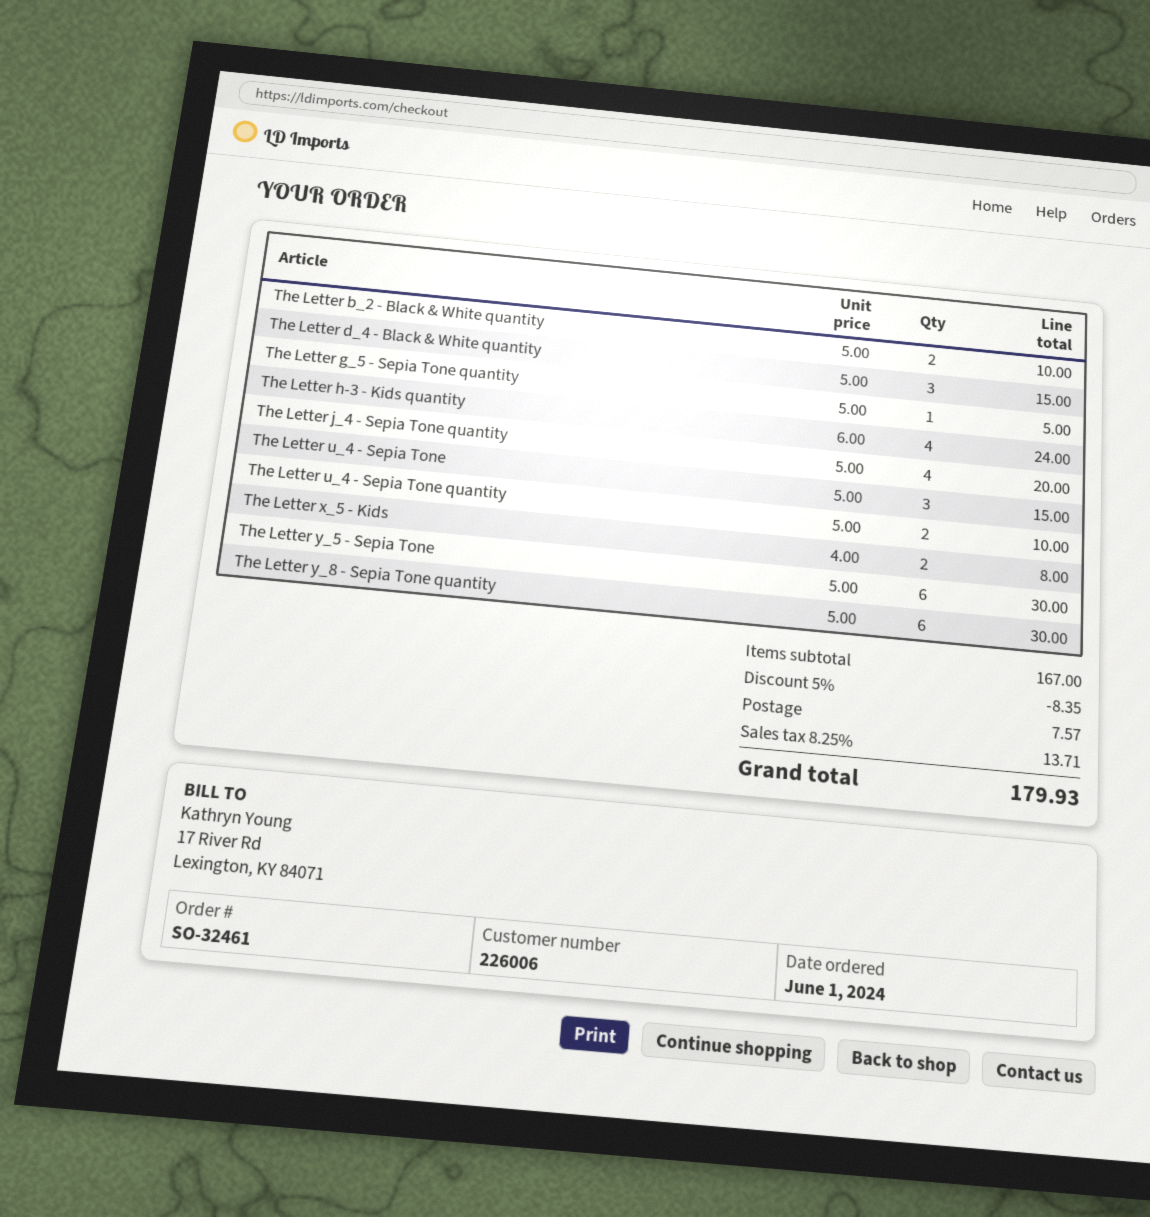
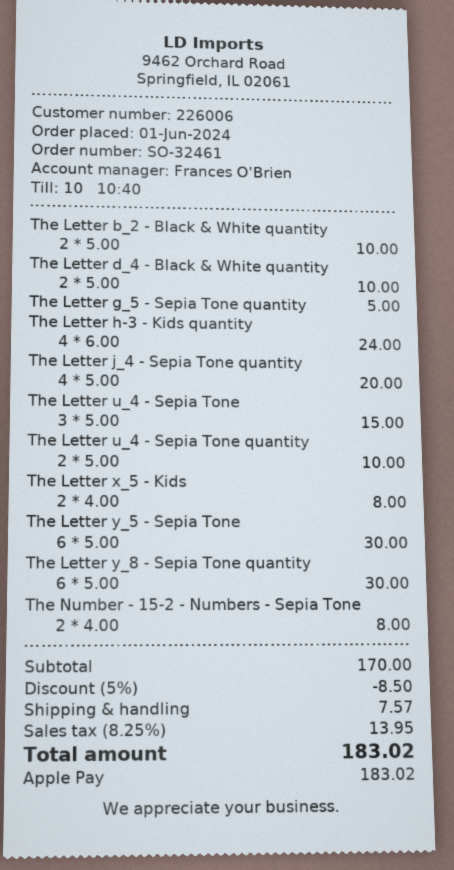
The Letter d_4 - Black & White quantity: 3 x 5.00 = 15.00 -> 2 x 5.00 = 10.00
The Number - 15-2 - Numbers - Sepia Tone: none -> 2 x 4.00 = 8.00
subtotal: 167.00 -> 170.00
discount: 5% = 8.35 -> 5% = 8.50
tax: 8.25% = 13.71 -> 8.25% = 13.95
total: 179.93 -> 183.02

